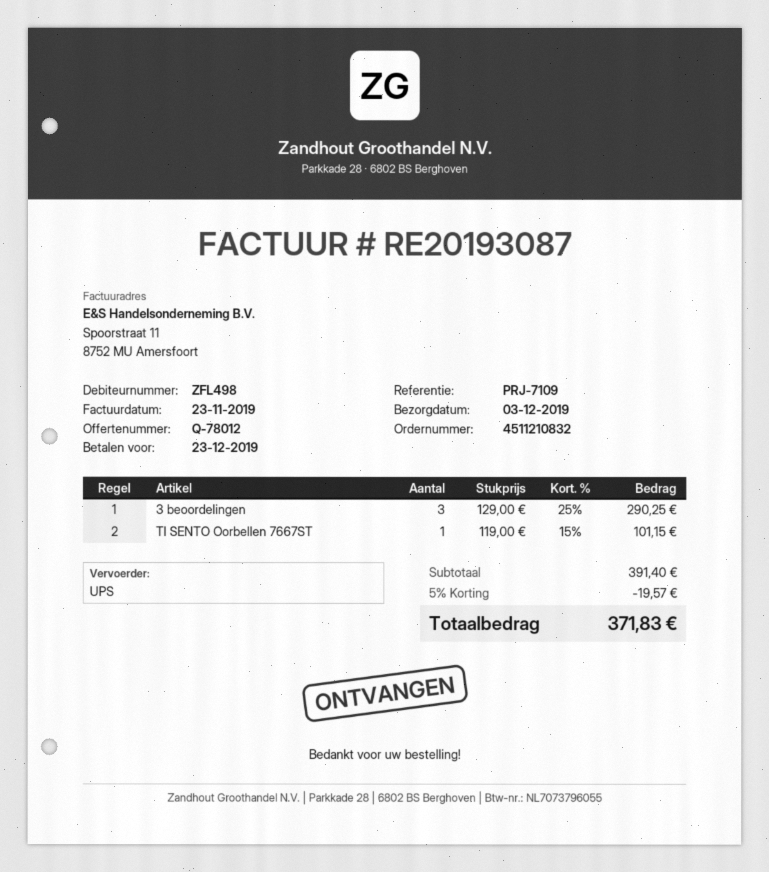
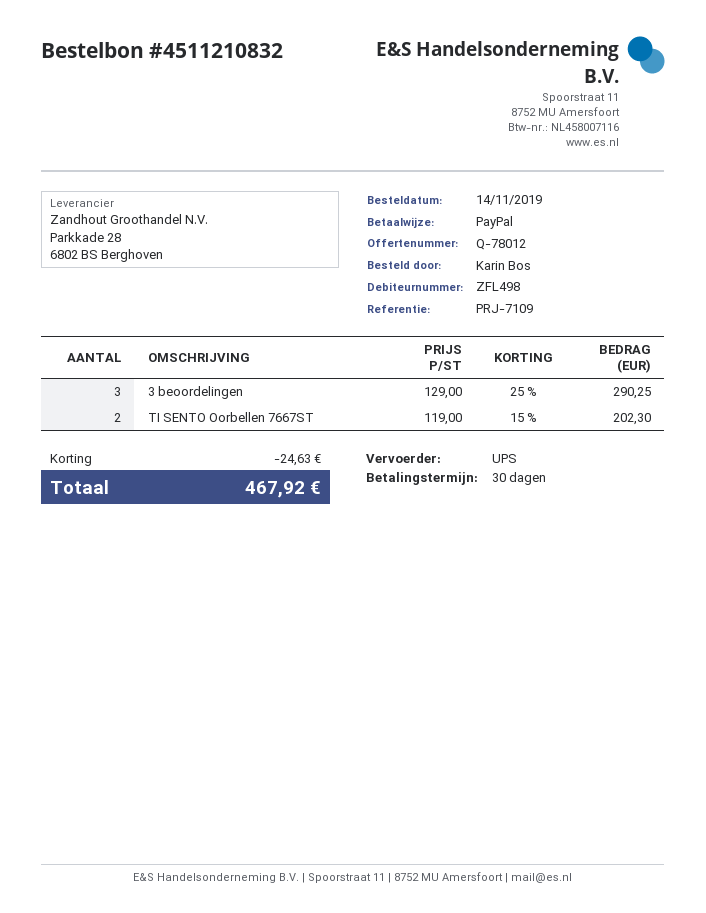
TI SENTO Oorbellen 7667ST: 1 x 119.00 - 15% = 101.15 -> 2 x 119.00 - 15% = 202.30
discount: 19.57 -> 24.63
total: 371.83 -> 467.92

